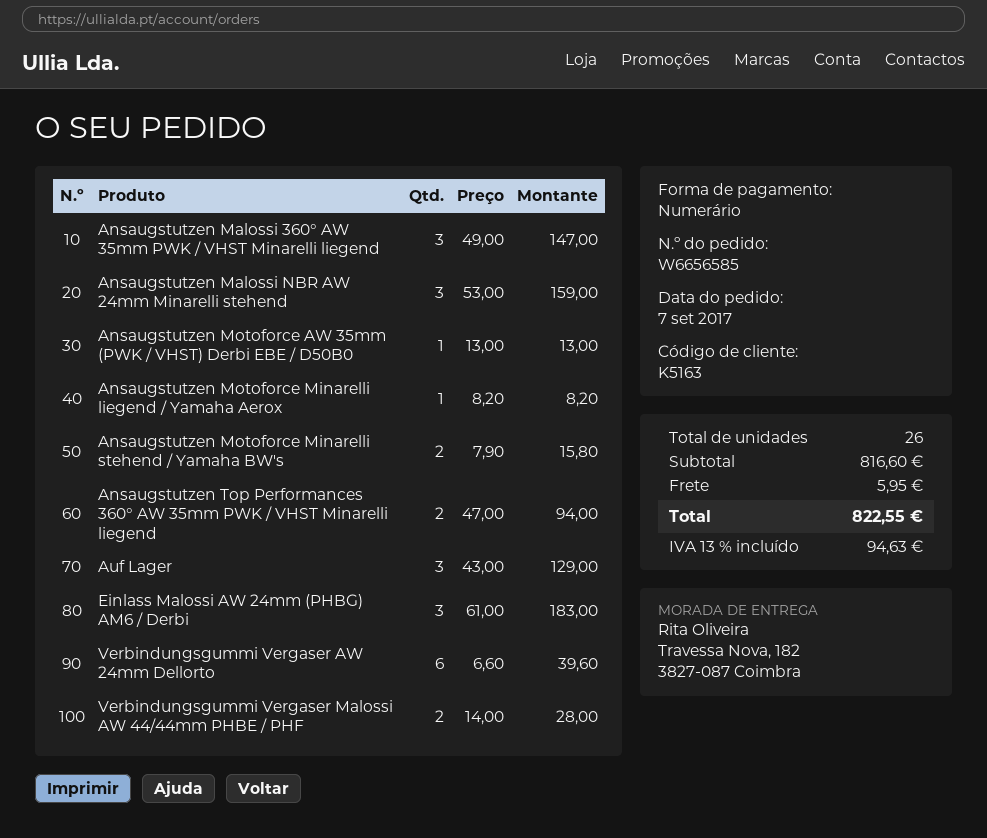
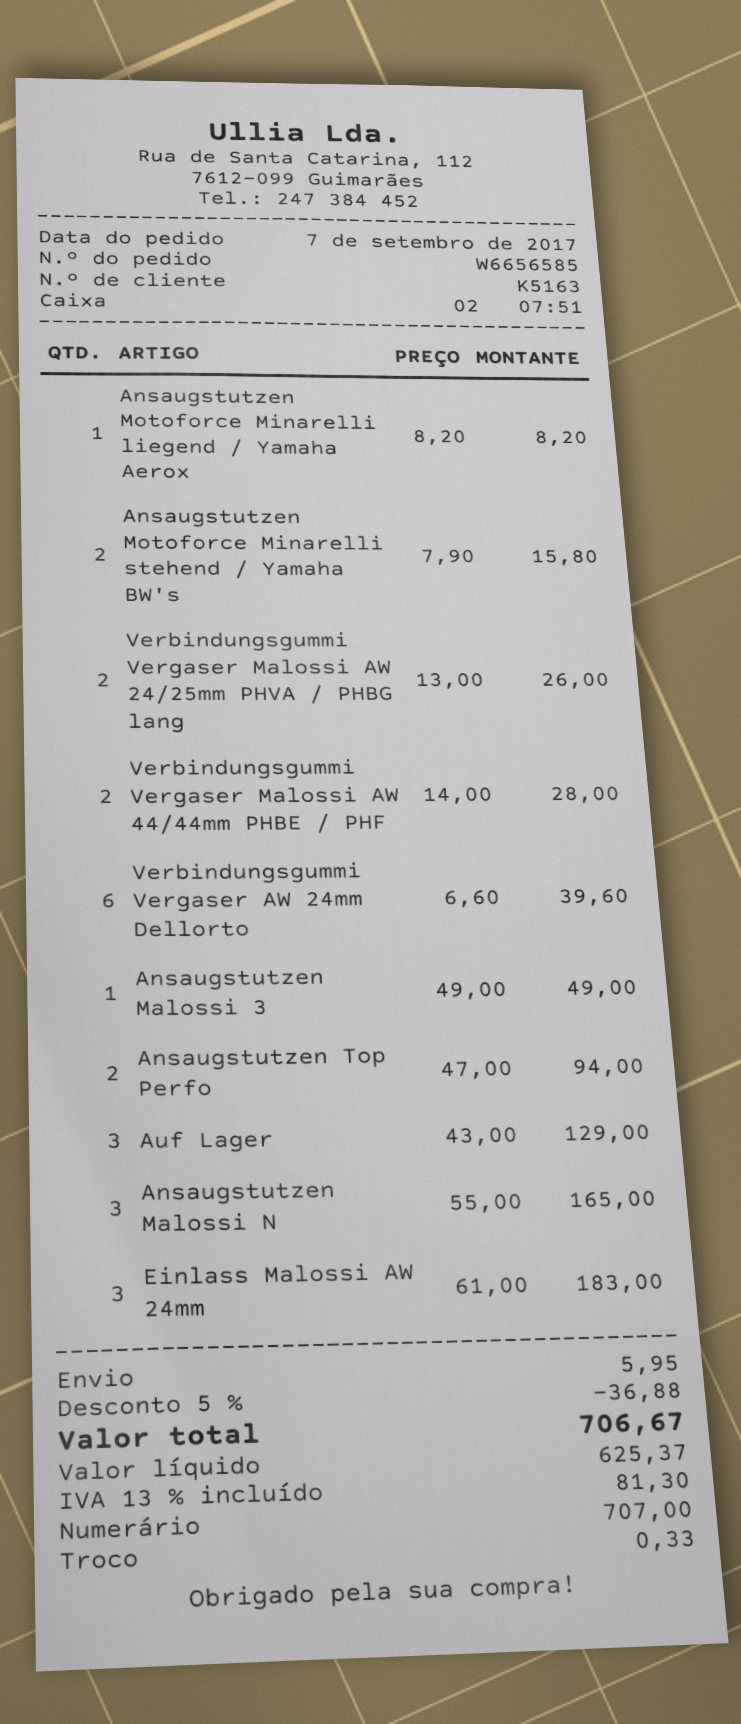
Ansaugstutzen Malossi 360° AW 35mm PWK / VHST Minarelli liegend: 3 x 49.00 = 147.00 -> 1 x 49.00 = 49.00
Ansaugstutzen Malossi NBR AW 24mm Minarelli stehend: 3 x 53.00 = 159.00 -> 3 x 55.00 = 165.00
Ansaugstutzen Motoforce AW 35mm (PWK / VHST) Derbi EBE / D50B0: 1 x 13.00 = 13.00 -> none
Verbindungsgummi Vergaser Malossi AW 24/25mm PHVA / PHBG lang: none -> 2 x 13.00 = 26.00
discount: none -> 5% = 36.88
tax: 13% = 94.63 -> 13% = 81.30
total: 822.55 -> 706.67

